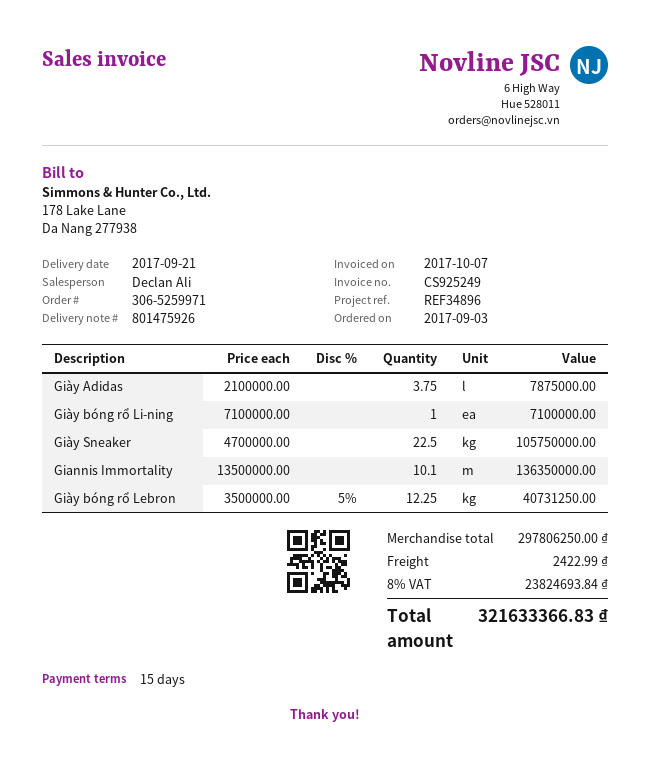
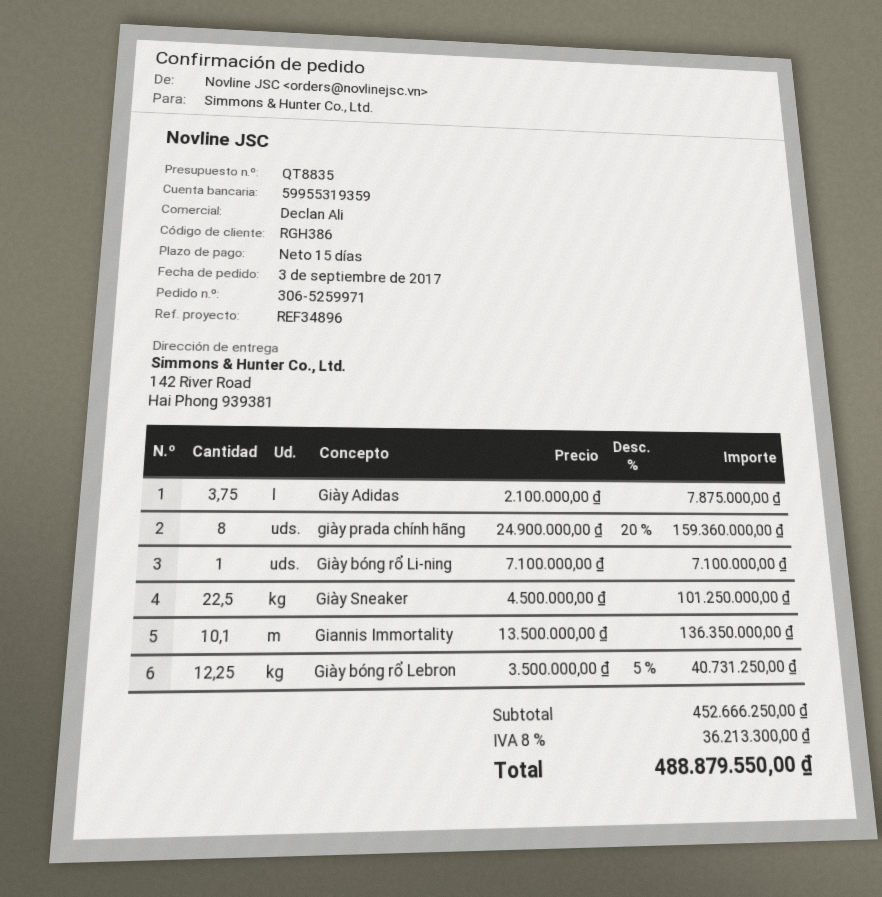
Giày Sneaker: 22.5 x 4700000.00 = 105750000.00 -> 22.5 x 4500000.00 = 101250000.00
giày prada chính hãng: none -> 8 x 24900000.00 - 20% = 159360000.00
subtotal: 297806250.00 -> 452666250.00
shipping: 2422.99 -> none
tax: 8% = 23824693.84 -> 8% = 36213300.00
total: 321633366.83 -> 488879550.00

